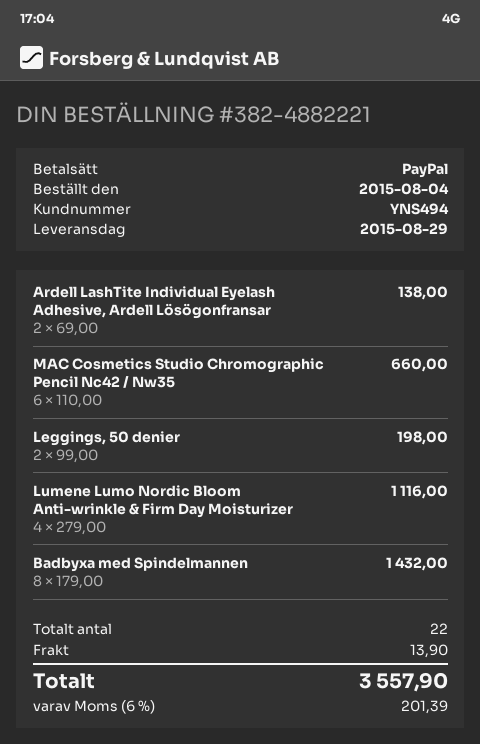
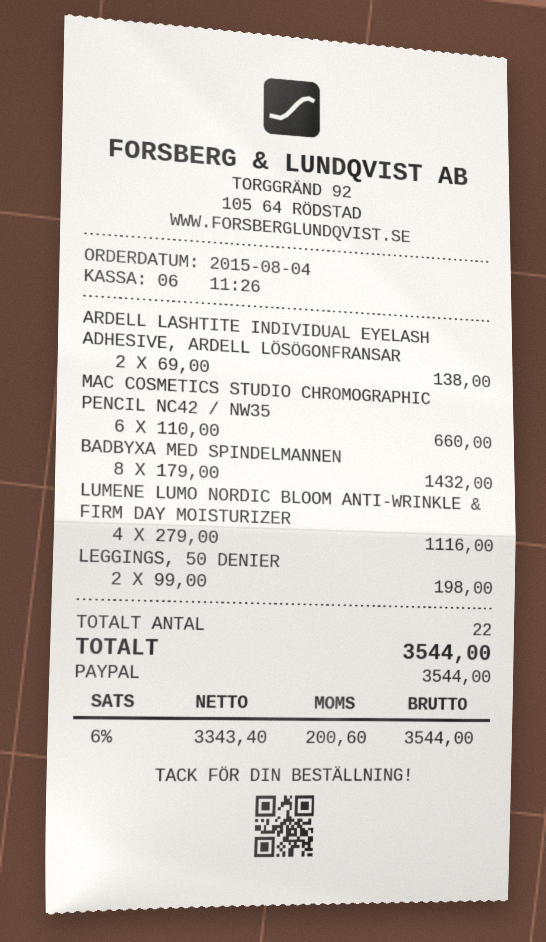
shipping: 13.90 -> none
tax: 6% = 201.39 -> 6% = 200.60
total: 3557.90 -> 3544.00

